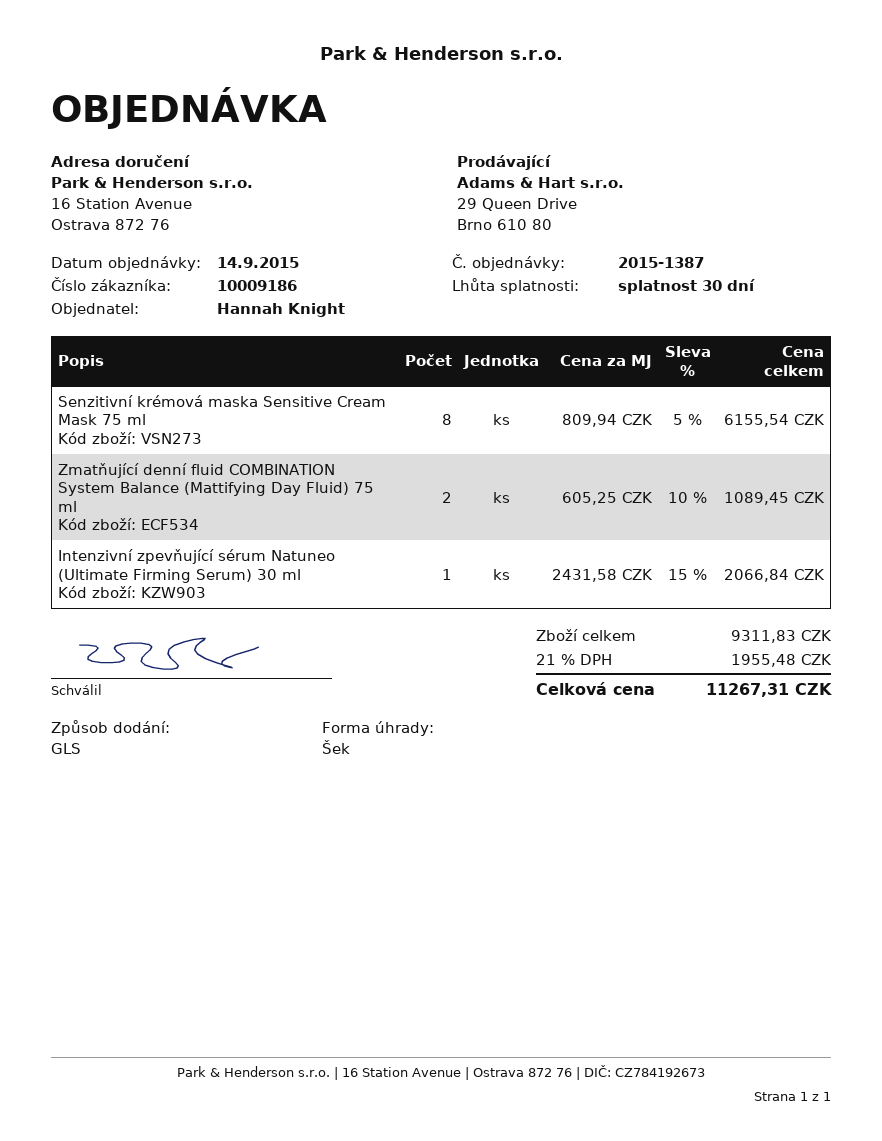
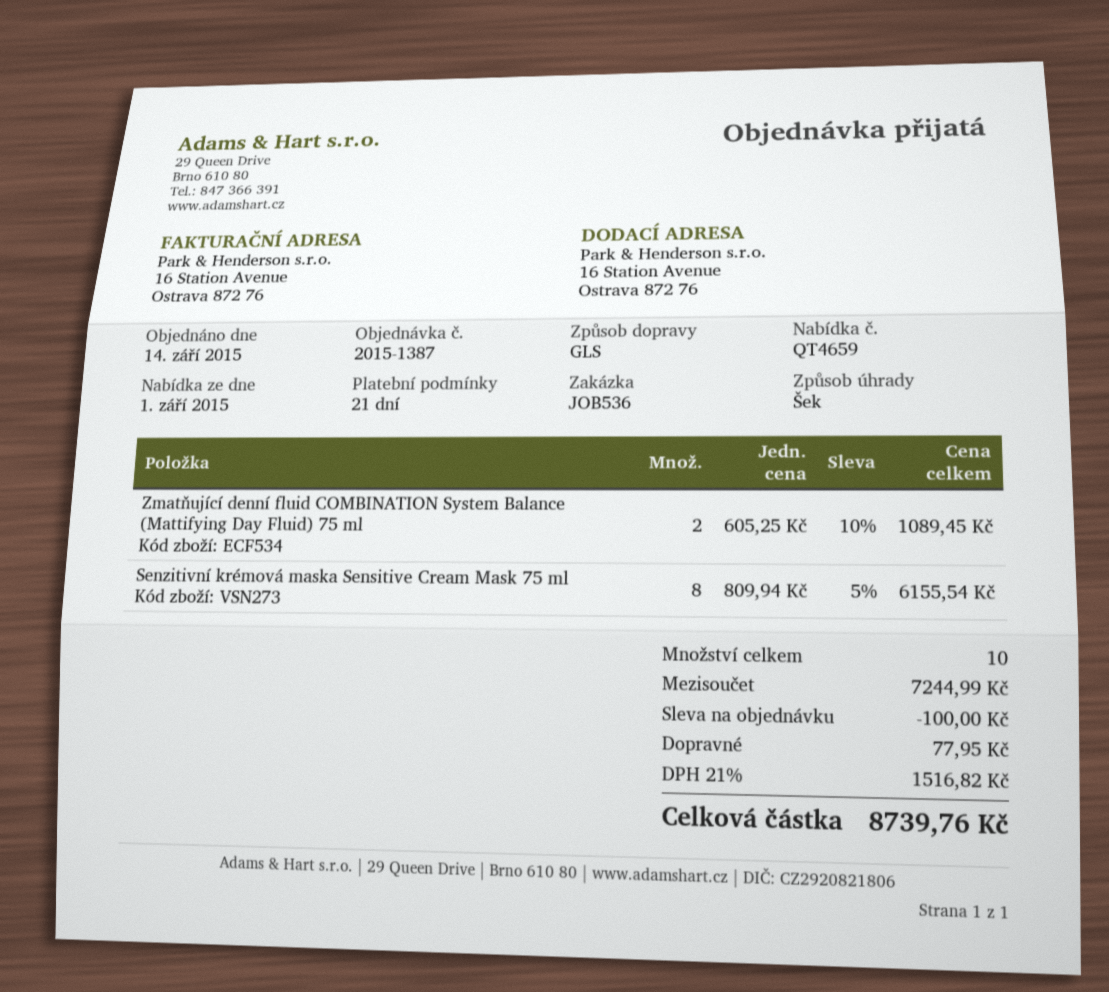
payment terms: 30 days -> 21 days
Intenzivní zpevňující sérum Natuneo (Ultimate Firming Serum) 30 ml: 1 x 2431.58 - 15% = 2066.84 -> none
subtotal: 9311.83 -> 7244.99
discount: none -> 100.00
shipping: none -> 77.95
tax: 21% = 1955.48 -> 21% = 1516.82
total: 11267.31 -> 8739.76

